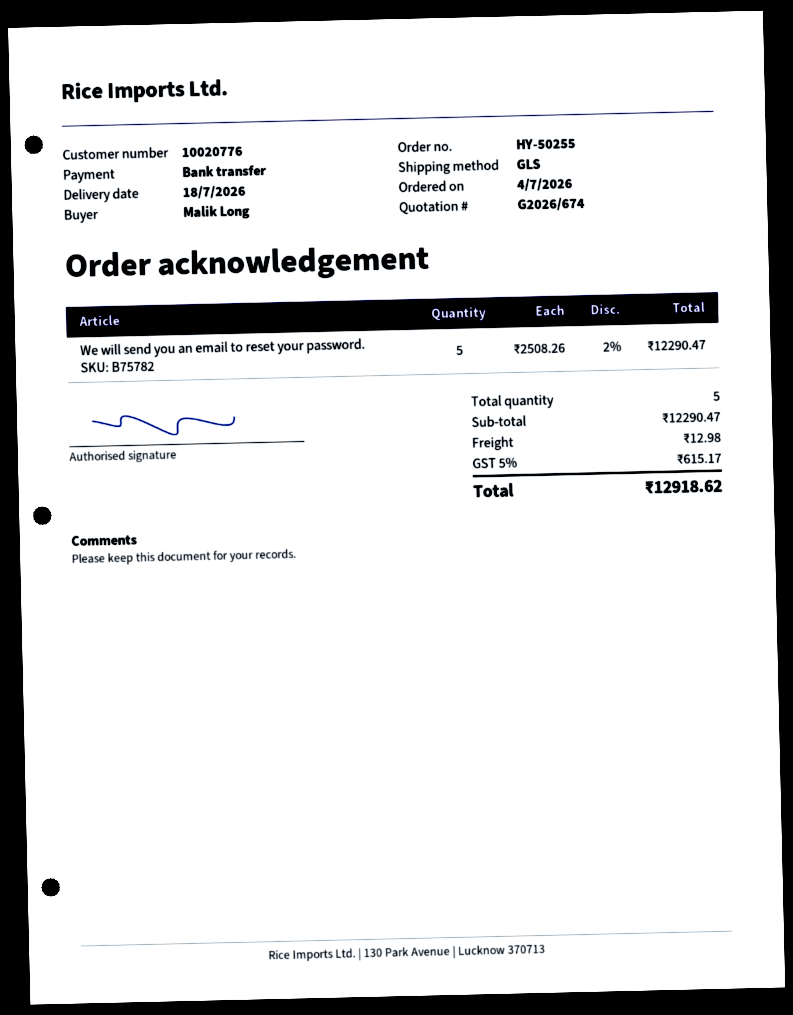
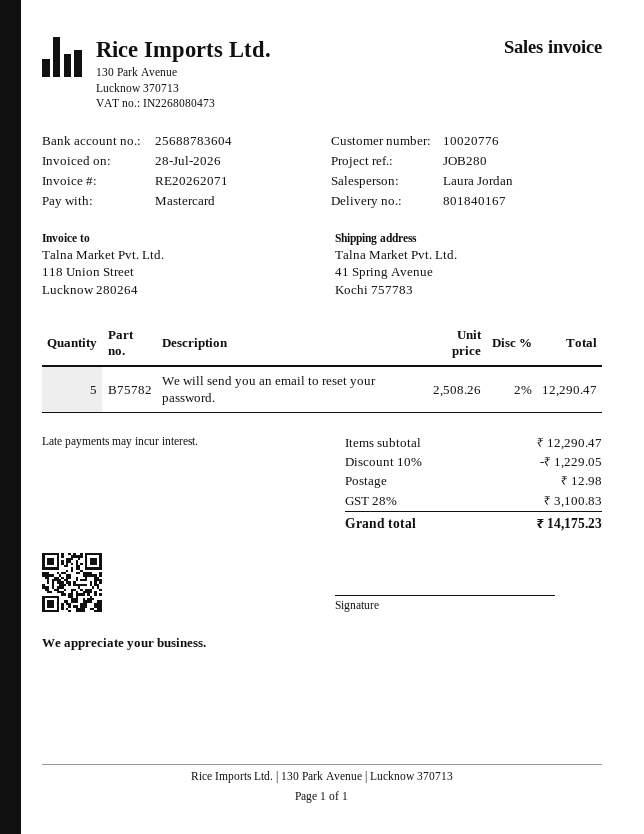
payment method: bank transfer -> Mastercard
discount: none -> 10% = 1229.05
tax: 5% = 615.17 -> 28% = 3100.83
total: 12918.62 -> 14175.23

